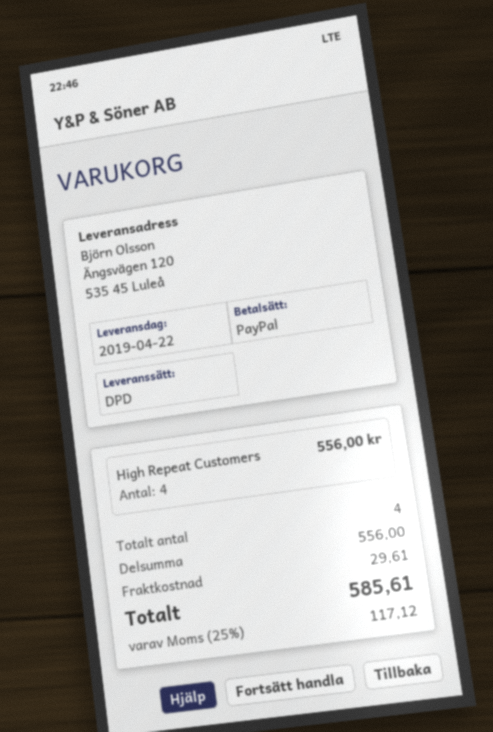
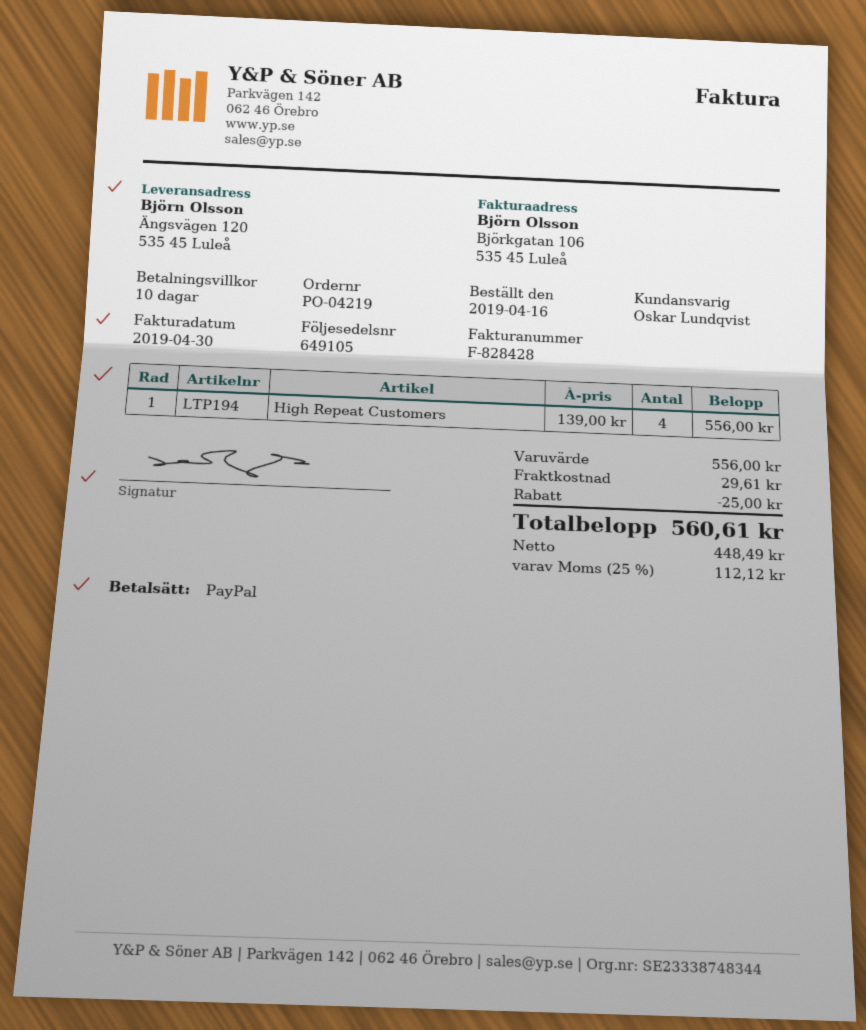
discount: none -> 25.00
tax: 25% = 117.12 -> 25% = 112.12
total: 585.61 -> 560.61

